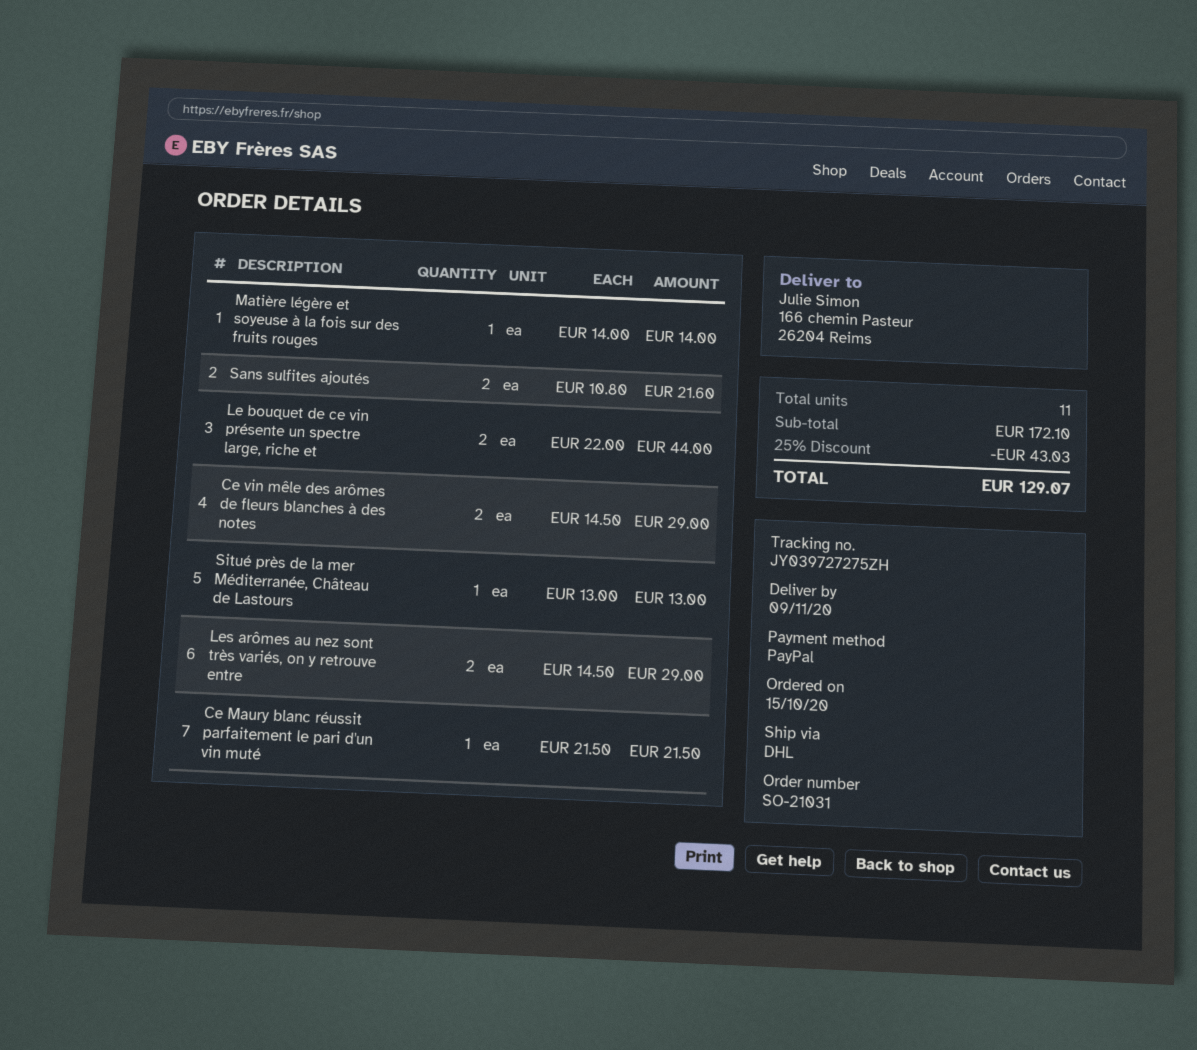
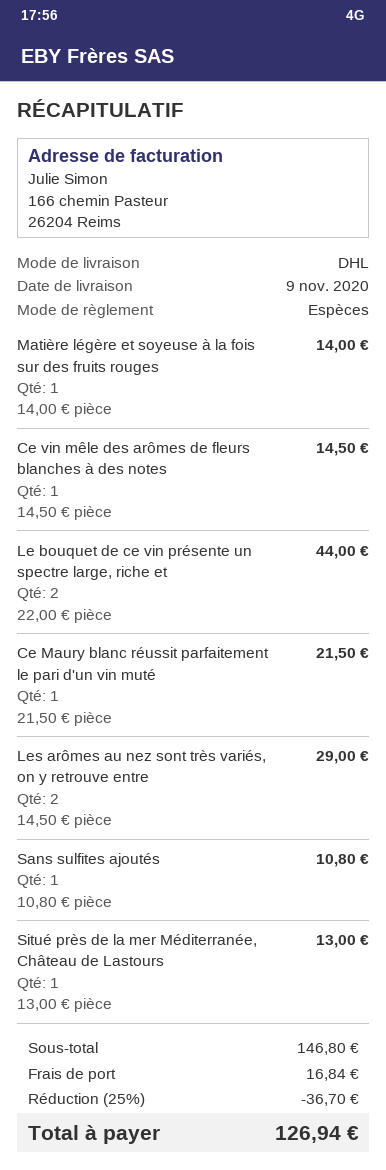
payment method: PayPal -> cash
Sans sulfites ajoutés: 2 x 10.80 = 21.60 -> 1 x 10.80 = 10.80
Ce vin mêle des arômes de fleurs blanches à des notes: 2 x 14.50 = 29.00 -> 1 x 14.50 = 14.50
subtotal: 172.10 -> 146.80
discount: 25% = 43.03 -> 25% = 36.70
shipping: none -> 16.84
total: 129.07 -> 126.94

